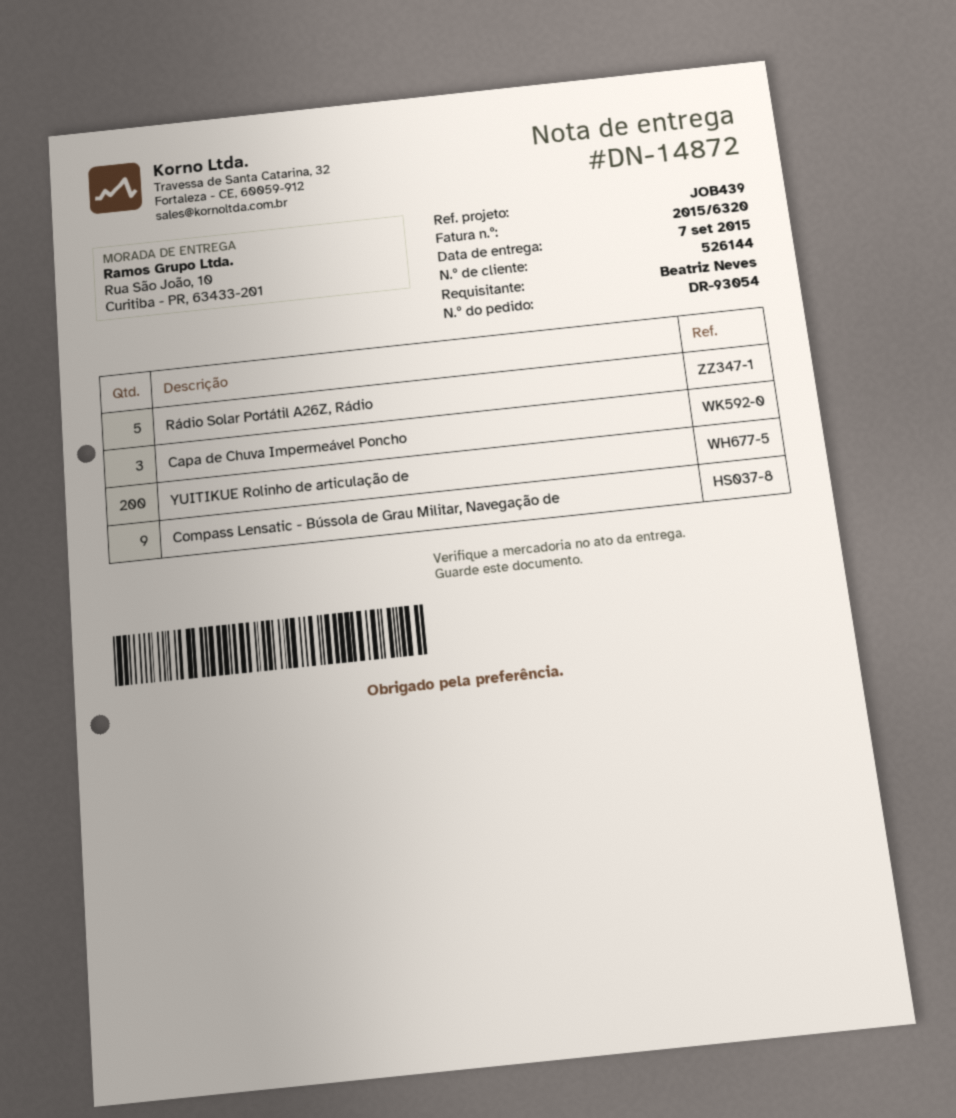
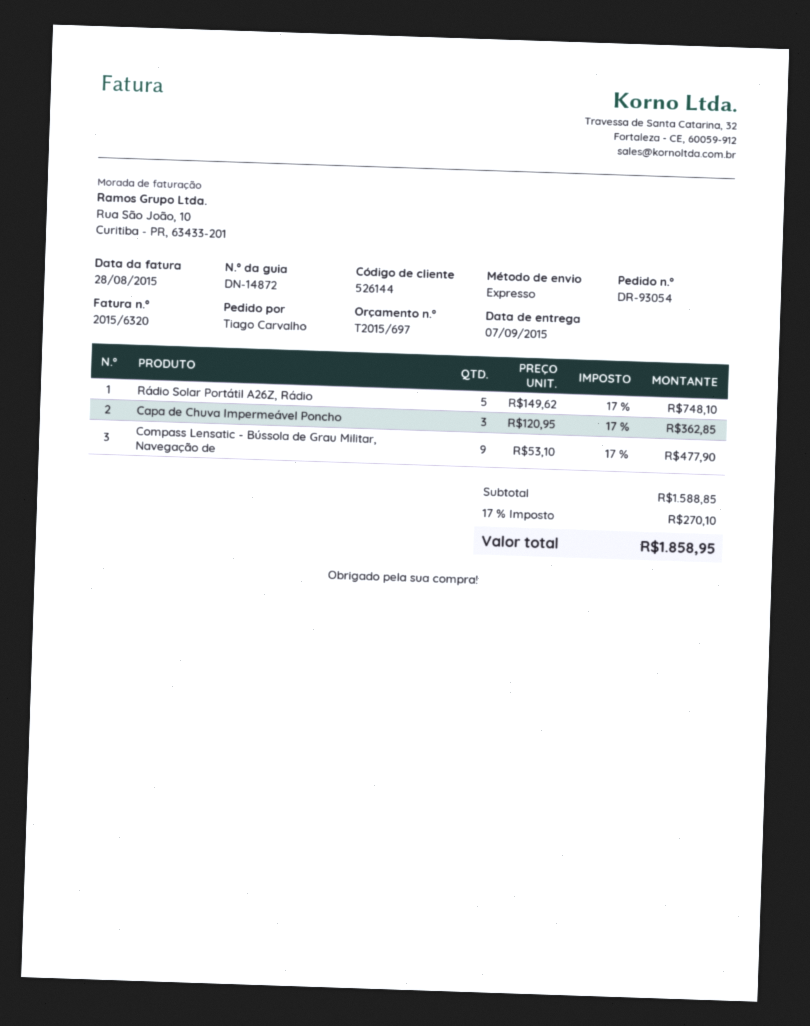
ordered by: Beatriz Neves -> Tiago Carvalho
YUITIKUE Rolinho de articulação de: 200 -> none

